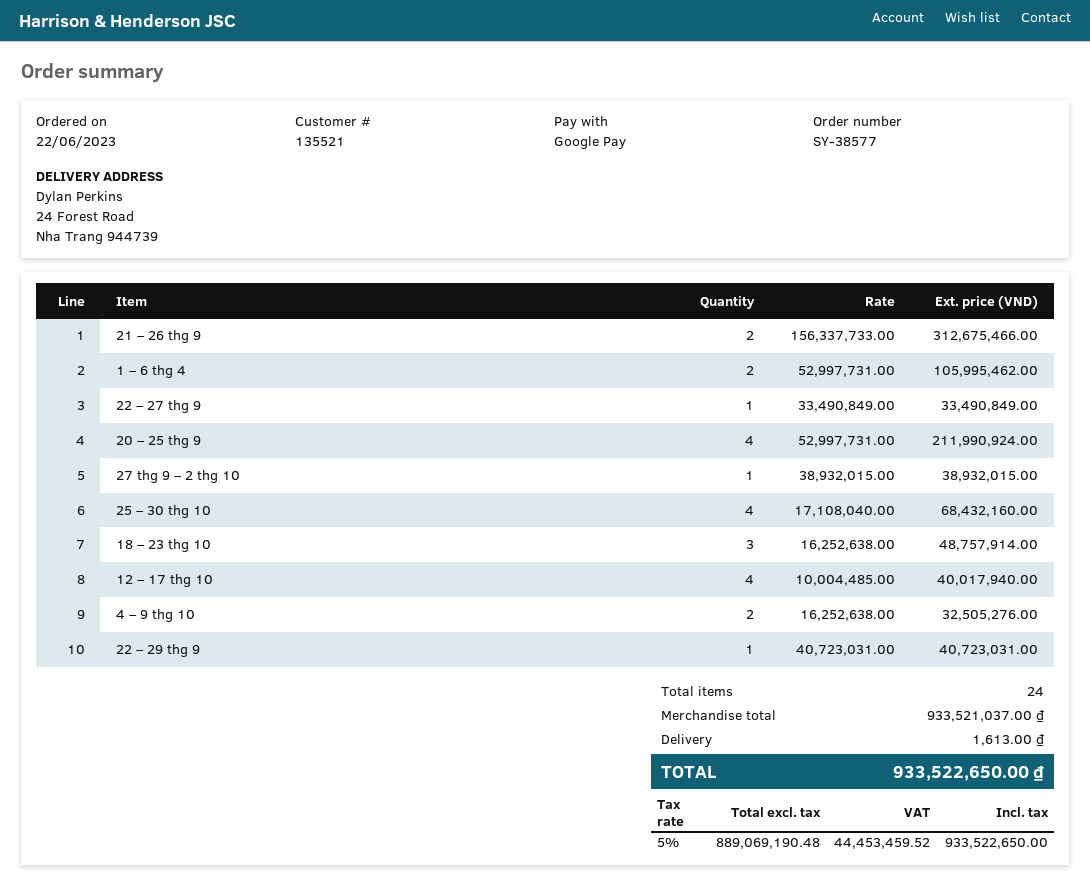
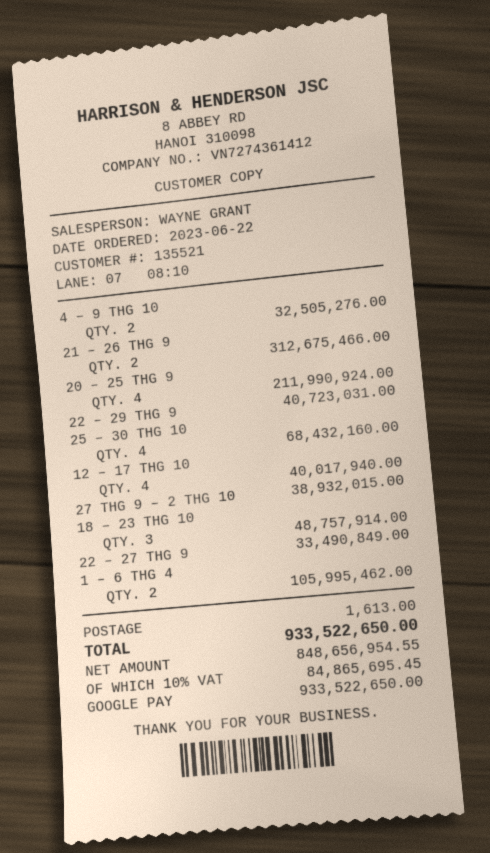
net: 889069190.48 -> 848656954.55
tax: 5% = 44453459.52 -> 10% = 84865695.45

